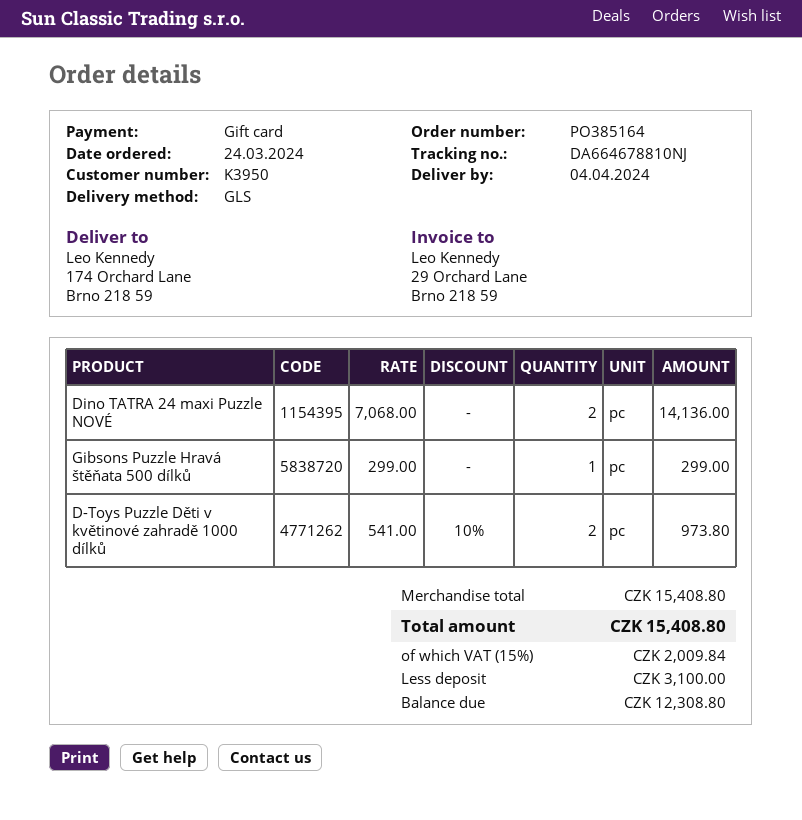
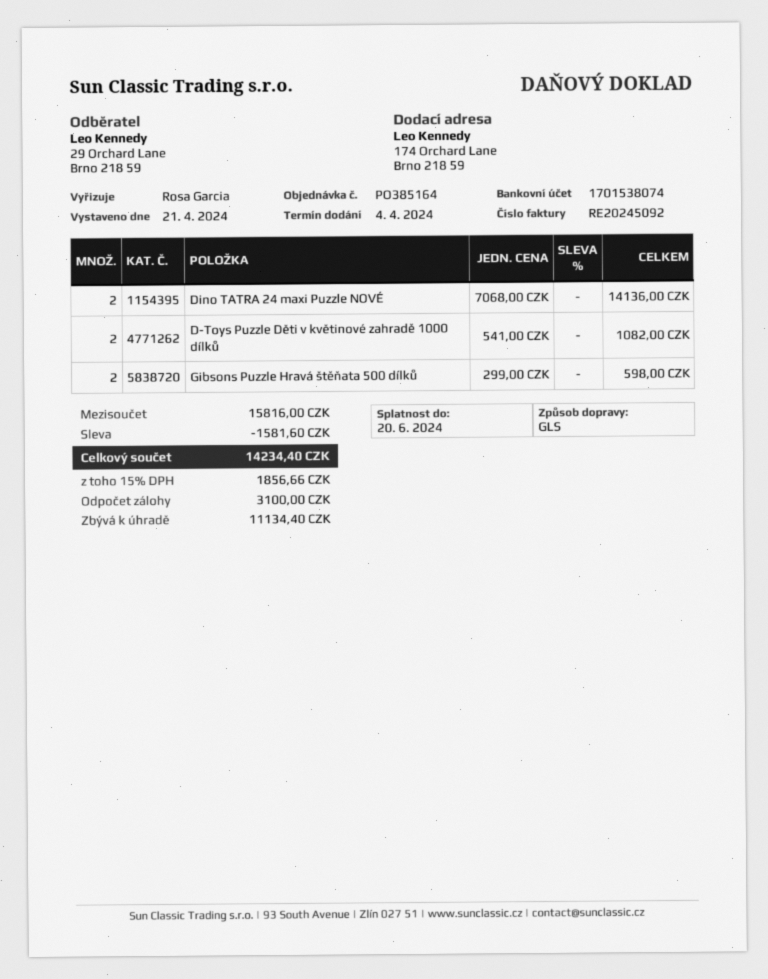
Gibsons Puzzle Hravá štěňata 500 dílků: 1 x 299.00 = 299.00 -> 2 x 299.00 = 598.00
D-Toys Puzzle Děti v květinové zahradě 1000 dílků: 2 x 541.00 - 10% = 973.80 -> 2 x 541.00 = 1082.00
subtotal: 15408.80 -> 15816.00
discount: none -> 1581.60
tax: 15% = 2009.84 -> 15% = 1856.66
total: 15408.80 -> 14234.40
balance: 12308.80 -> 11134.40

